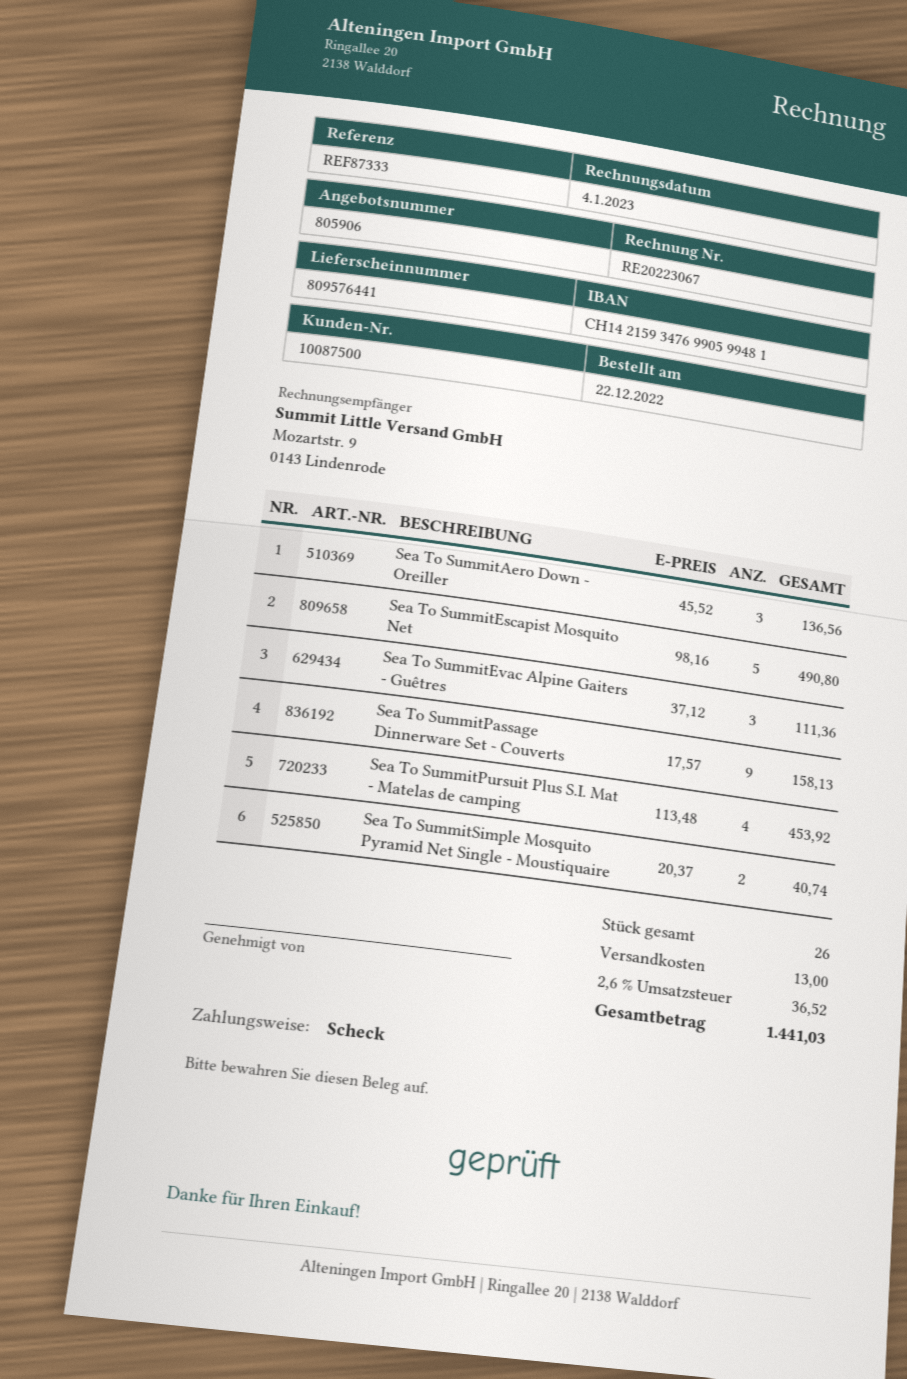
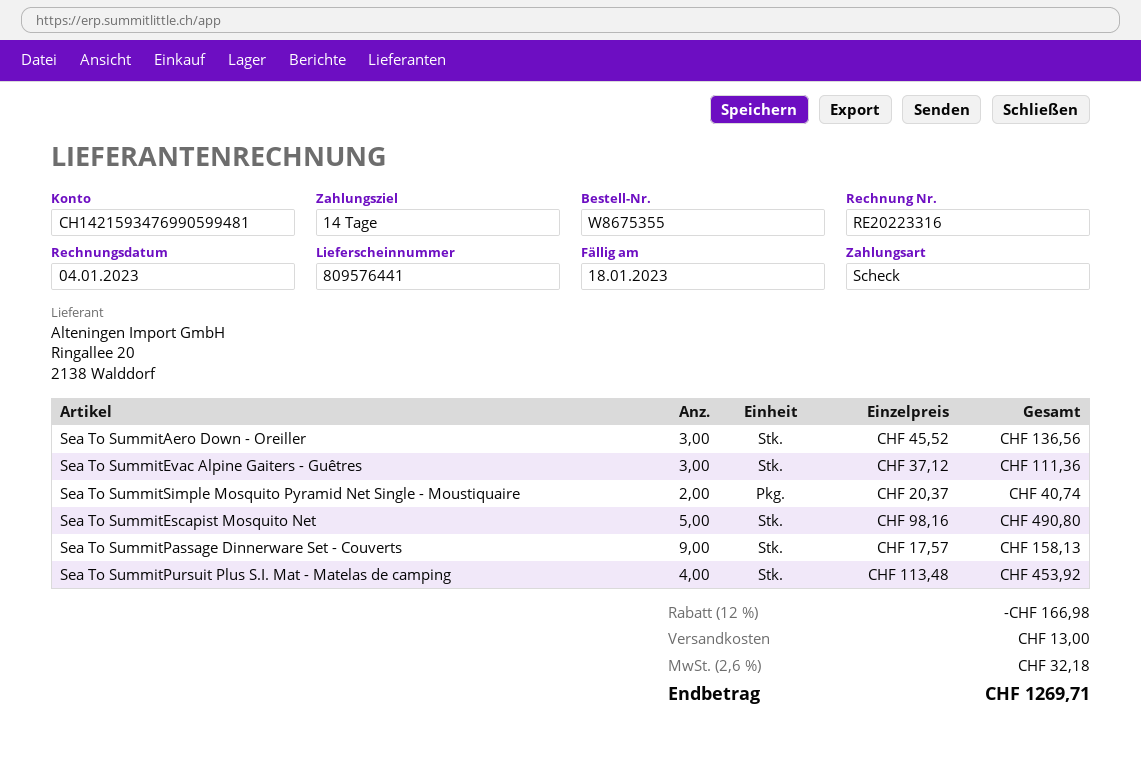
invoice number: RE20223067 -> RE20223316
discount: none -> 12% = 166.98
tax: 2.6% = 36.52 -> 2.6% = 32.18
total: 1441.03 -> 1269.71

